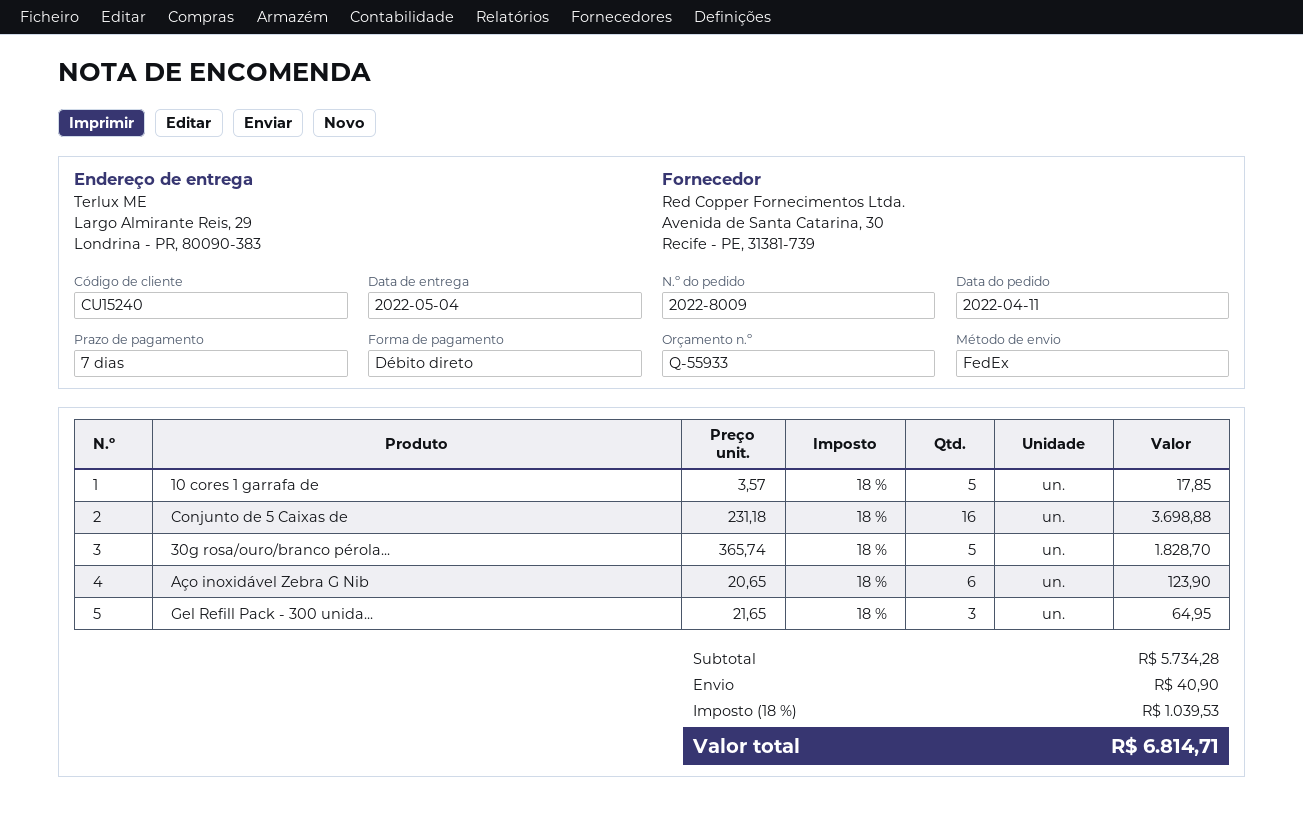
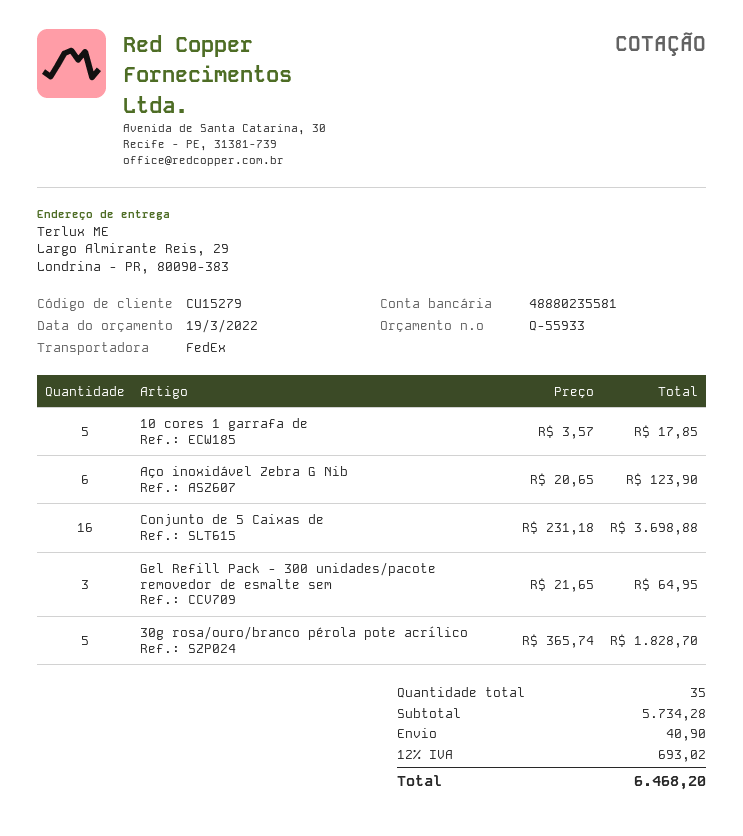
customer number: CU15240 -> CU15279
tax: 18% = 1039.53 -> 12% = 693.02
total: 6814.71 -> 6468.20

